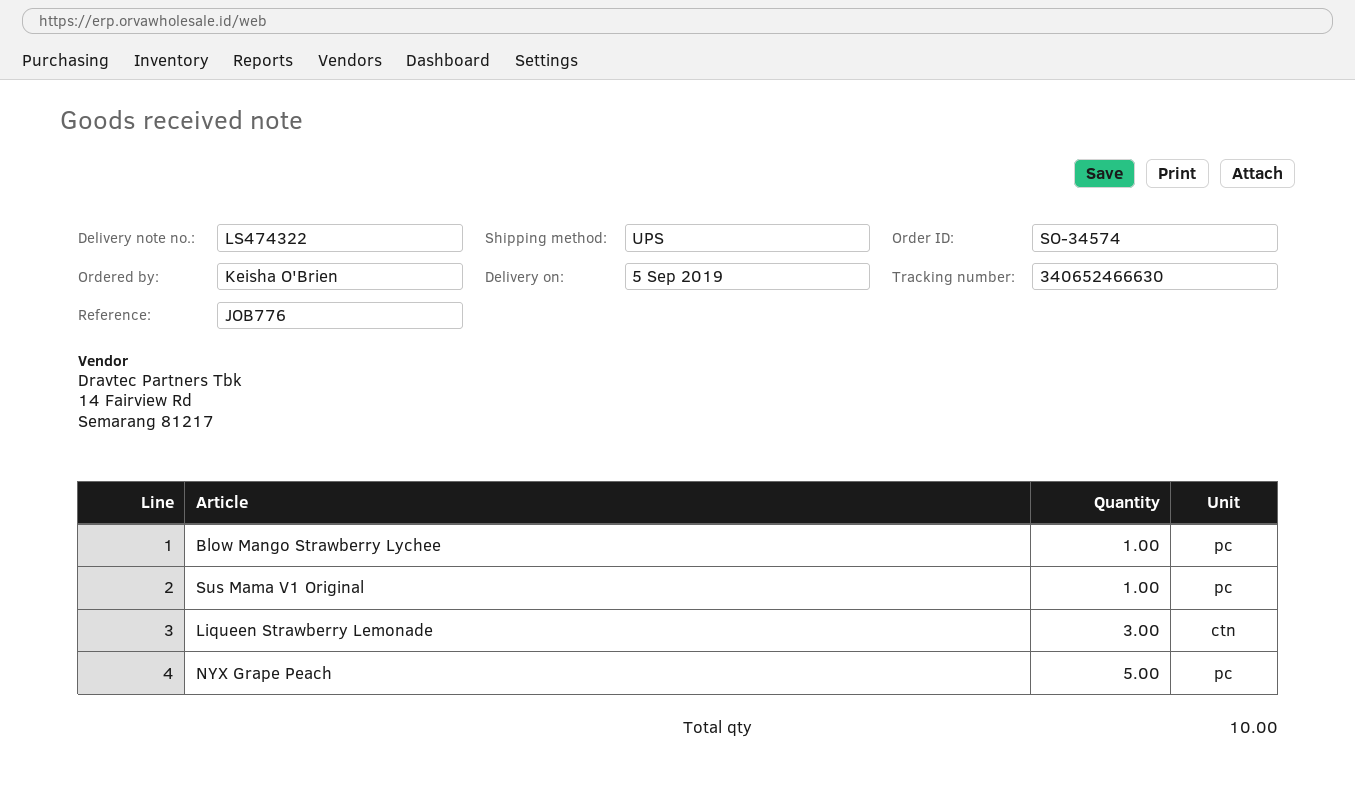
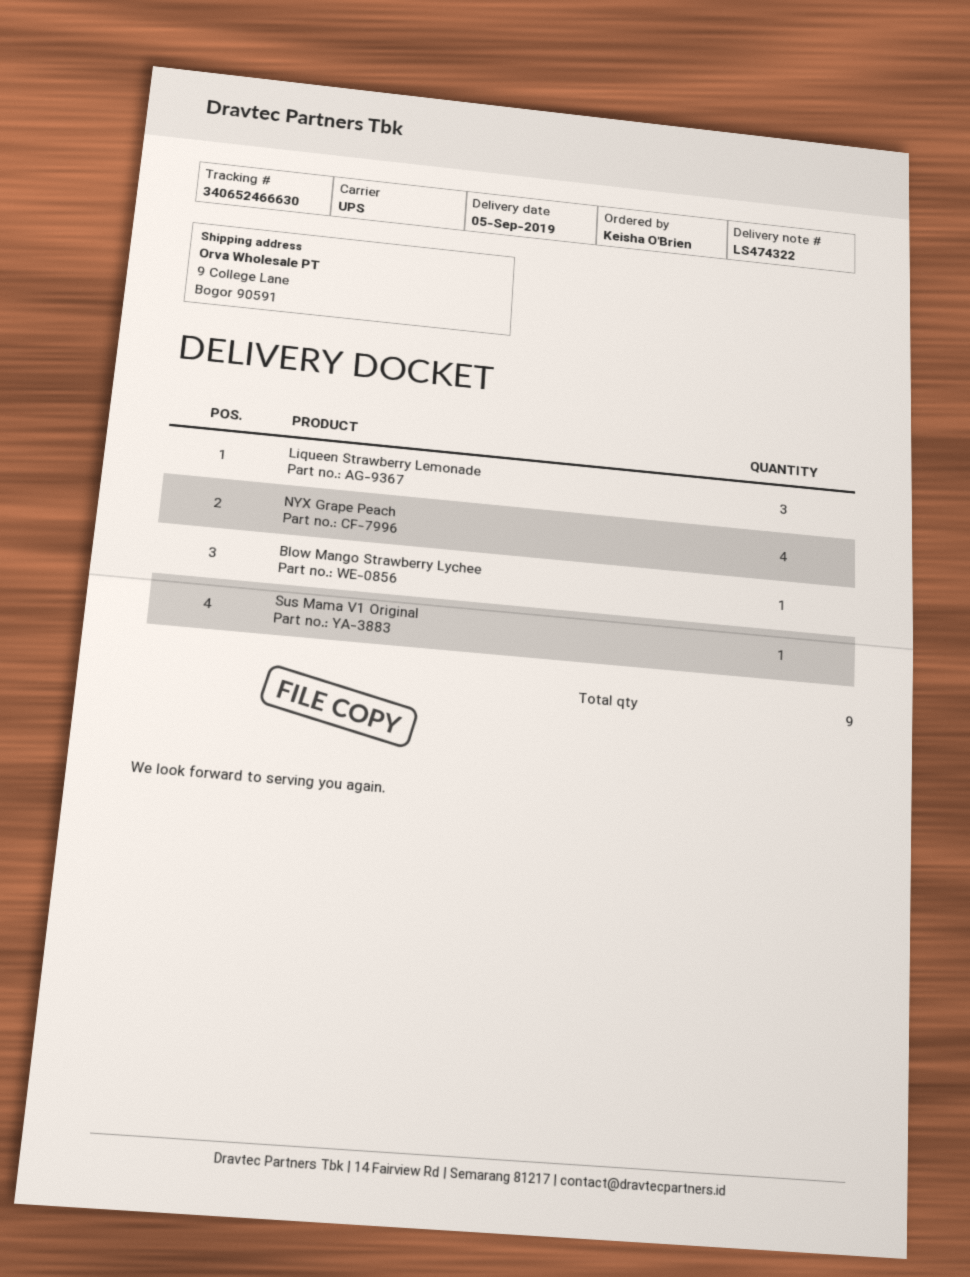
NYX Grape Peach: 5 -> 4
total quantity: 10 -> 9

